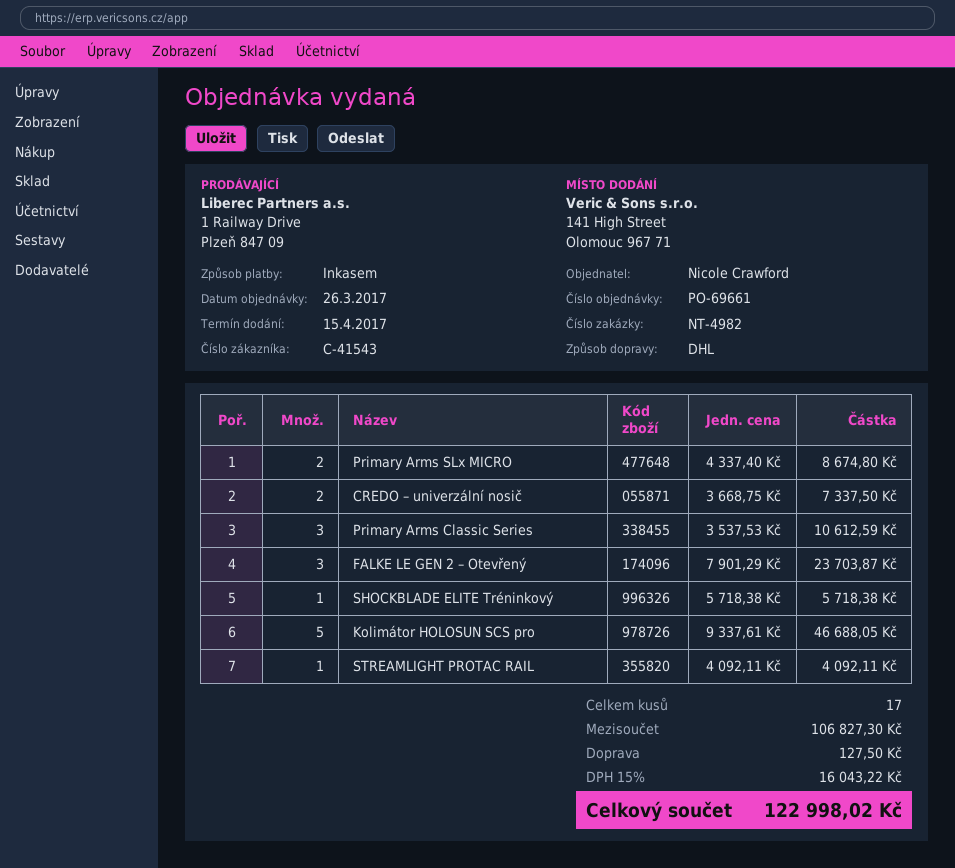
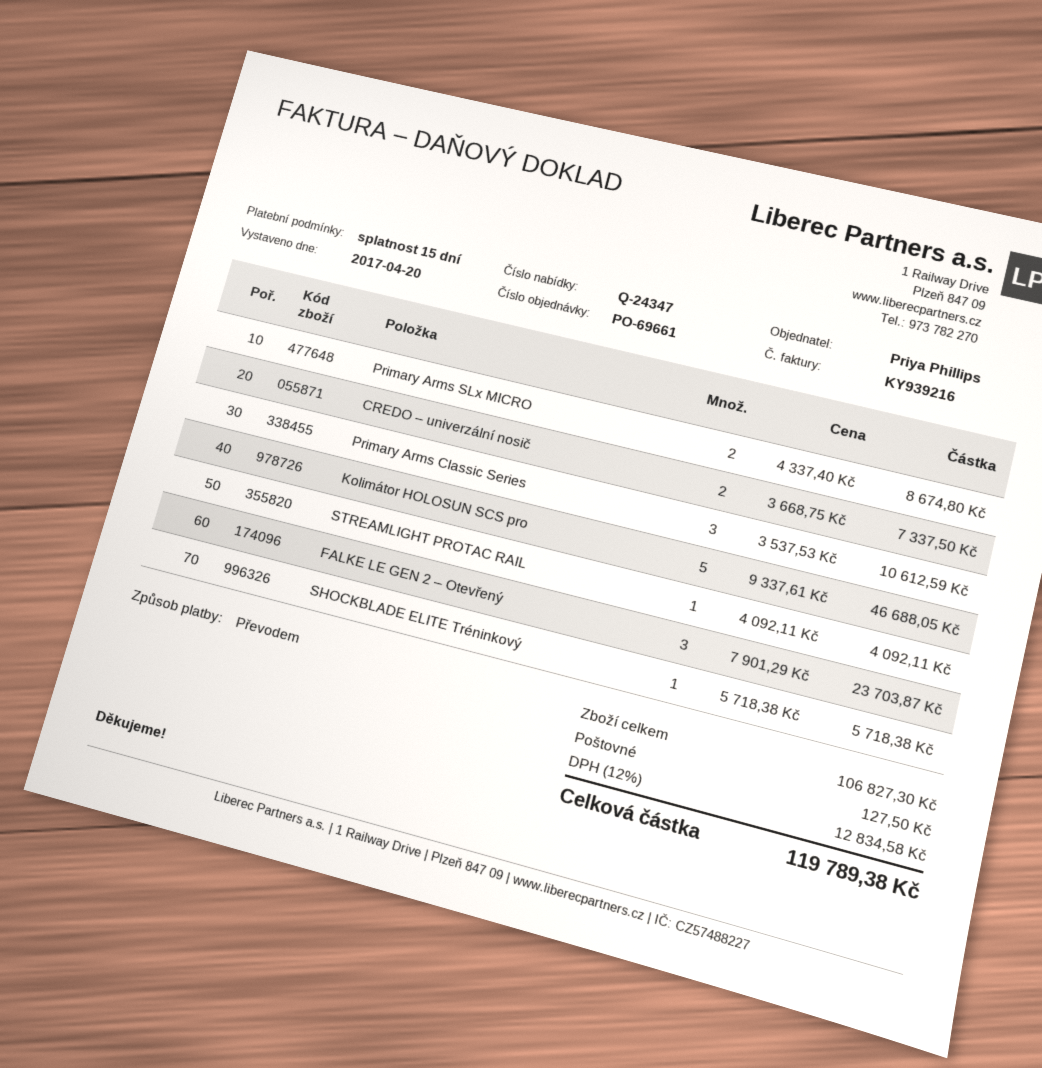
ordered by: Nicole Crawford -> Priya Phillips
payment method: direct debit -> bank transfer
tax: 15% = 16043.22 -> 12% = 12834.58
total: 122998.02 -> 119789.38

